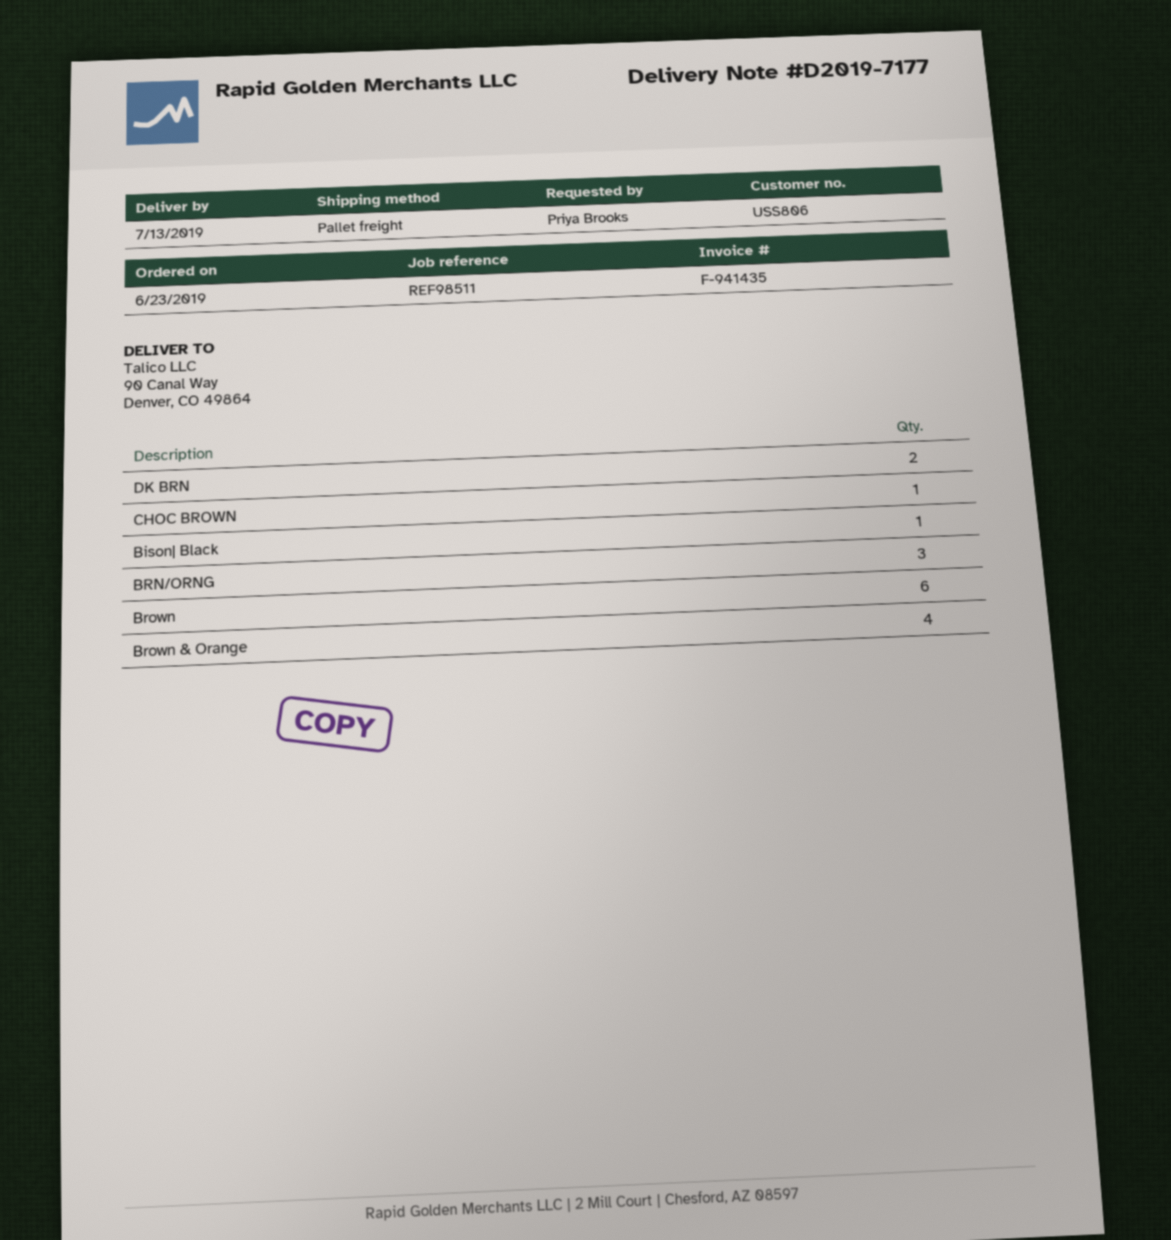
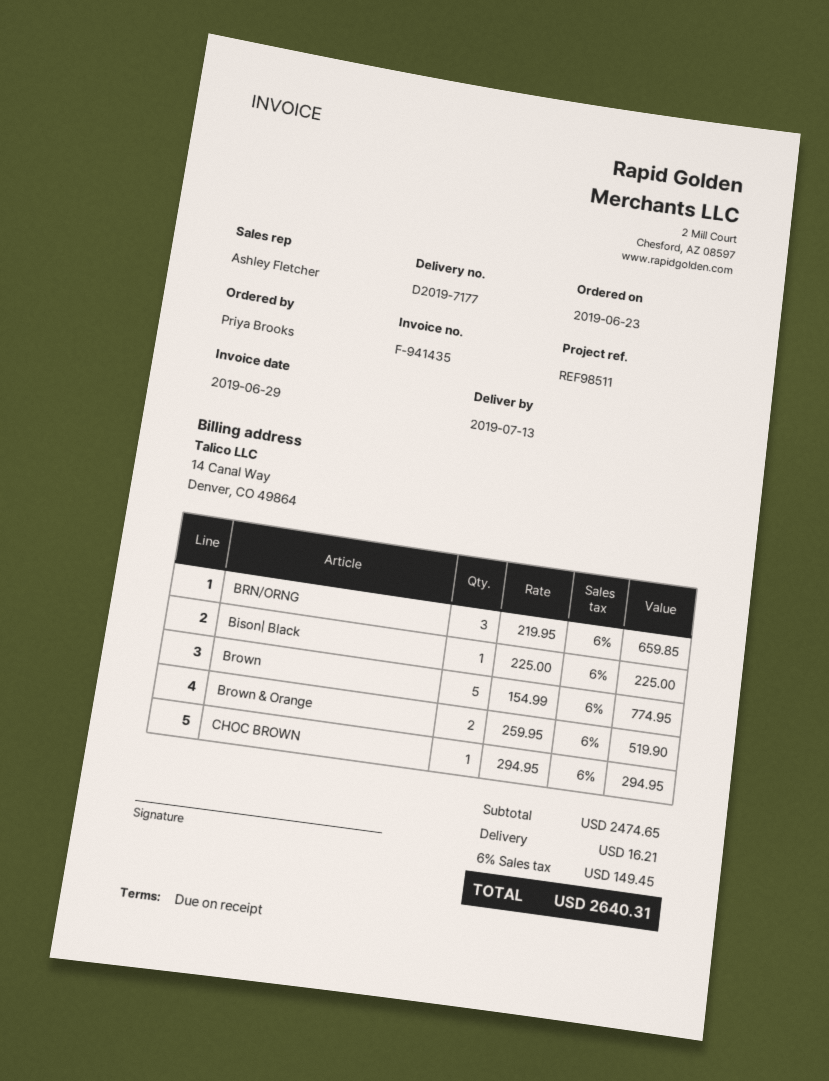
DK BRN: 2 -> none
Brown: 6 -> 5
Brown & Orange: 4 -> 2

